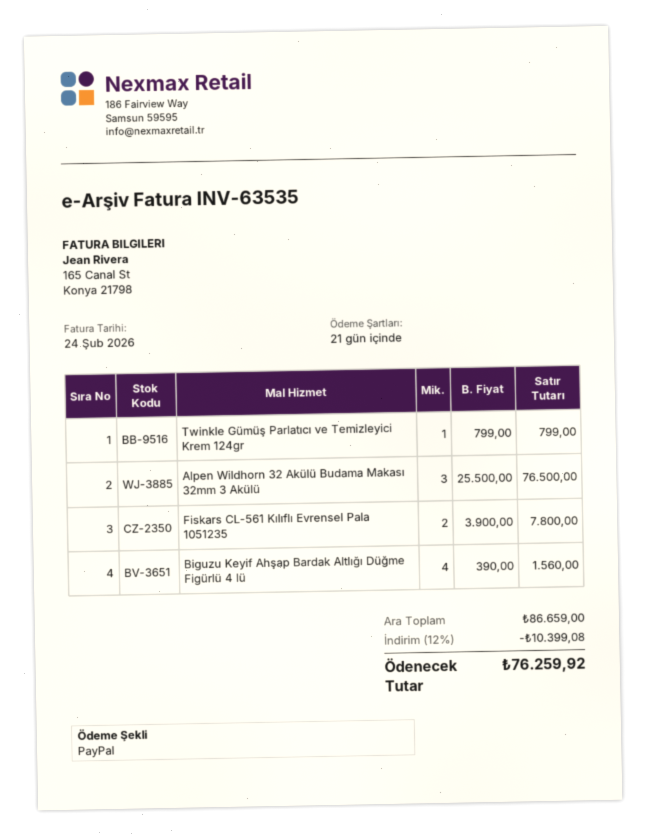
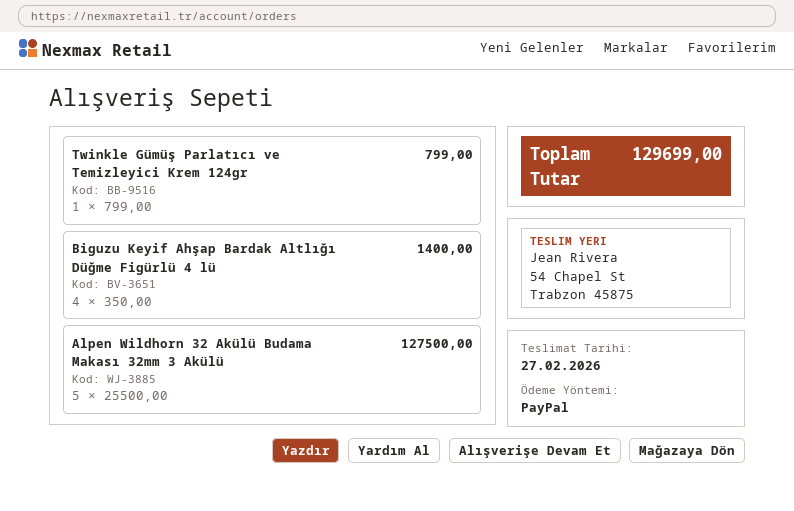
Alpen Wildhorn 32 Akülü Budama Makası 32mm 3 Akülü: 3 x 25500.00 = 76500.00 -> 5 x 25500.00 = 127500.00
Fiskars CL-561 Kılıflı Evrensel Pala 1051235: 2 x 3900.00 = 7800.00 -> none
Biguzu Keyif Ahşap Bardak Altlığı Düğme Figürlü 4 lü: 4 x 390.00 = 1560.00 -> 4 x 350.00 = 1400.00
discount: 12% = 10399.08 -> none
total: 76259.92 -> 129699.00

